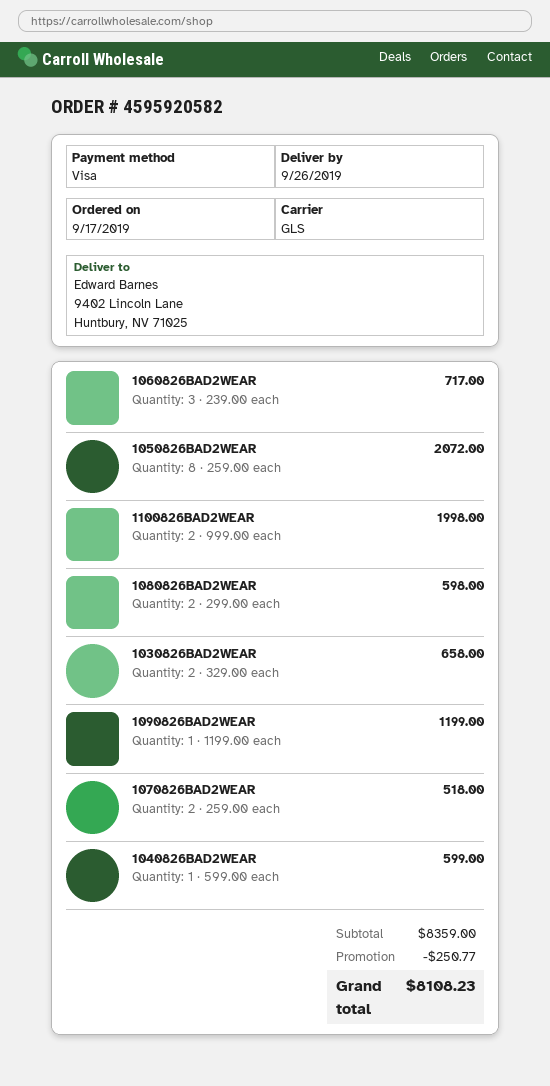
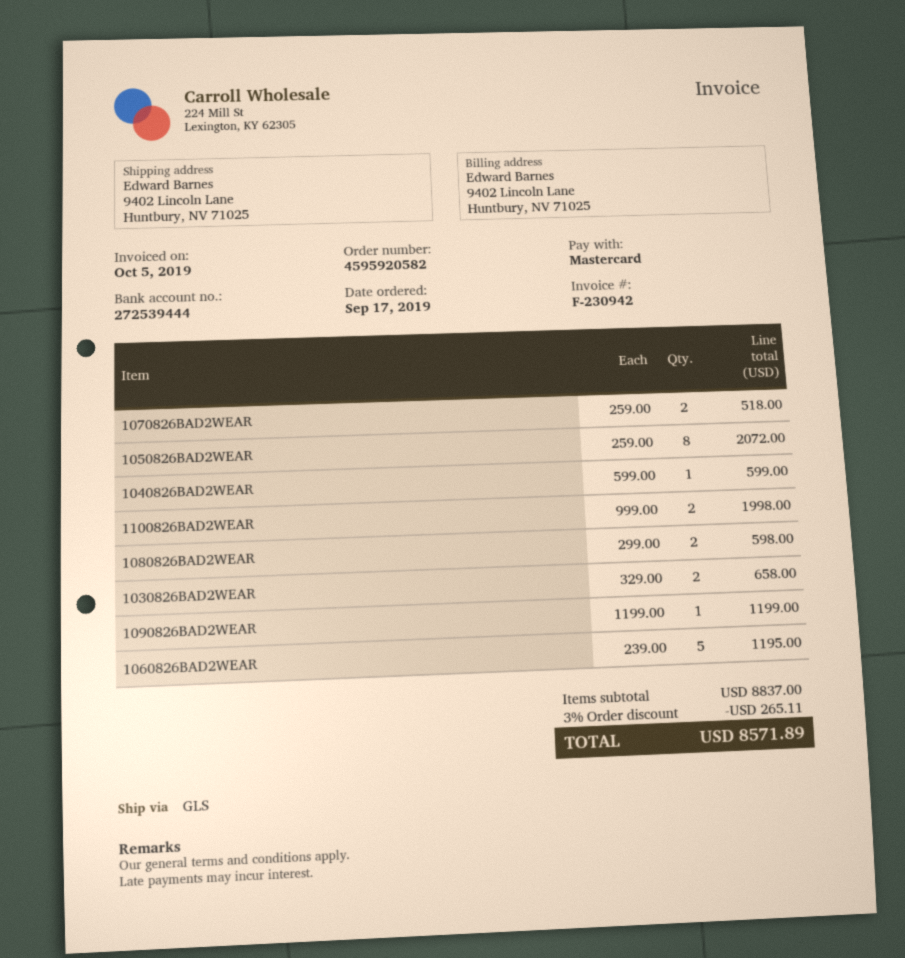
payment method: Visa -> Mastercard
1060826BAD2WEAR: 3 x 239.00 = 717.00 -> 5 x 239.00 = 1195.00
subtotal: 8359.00 -> 8837.00
discount: 250.77 -> 265.11
total: 8108.23 -> 8571.89

